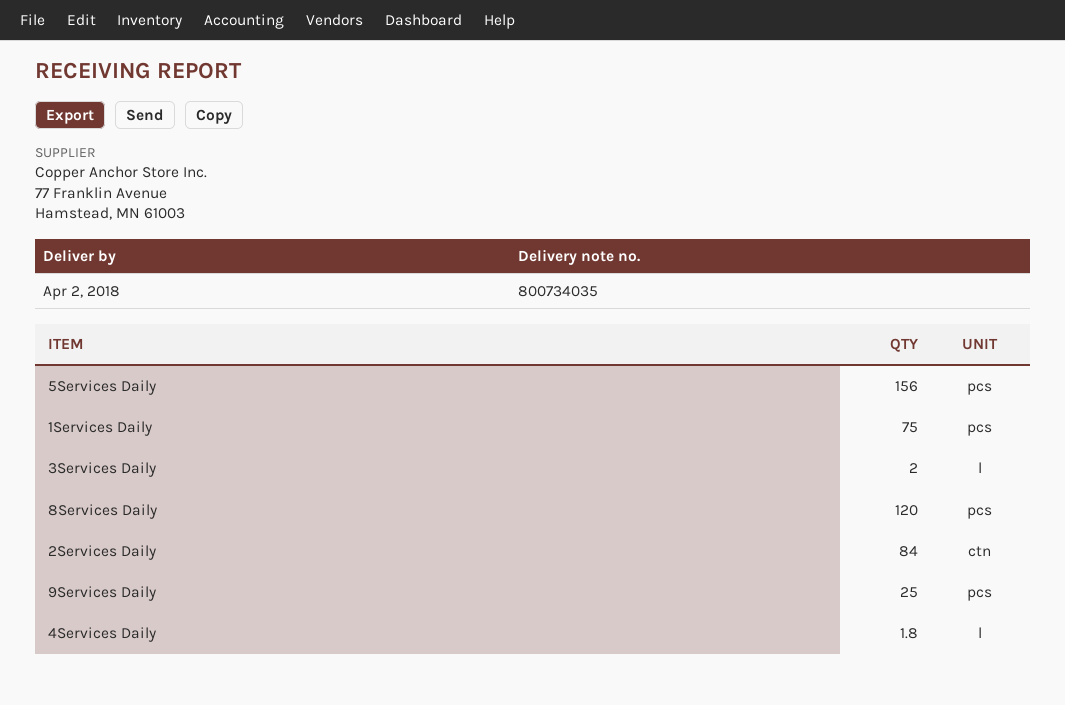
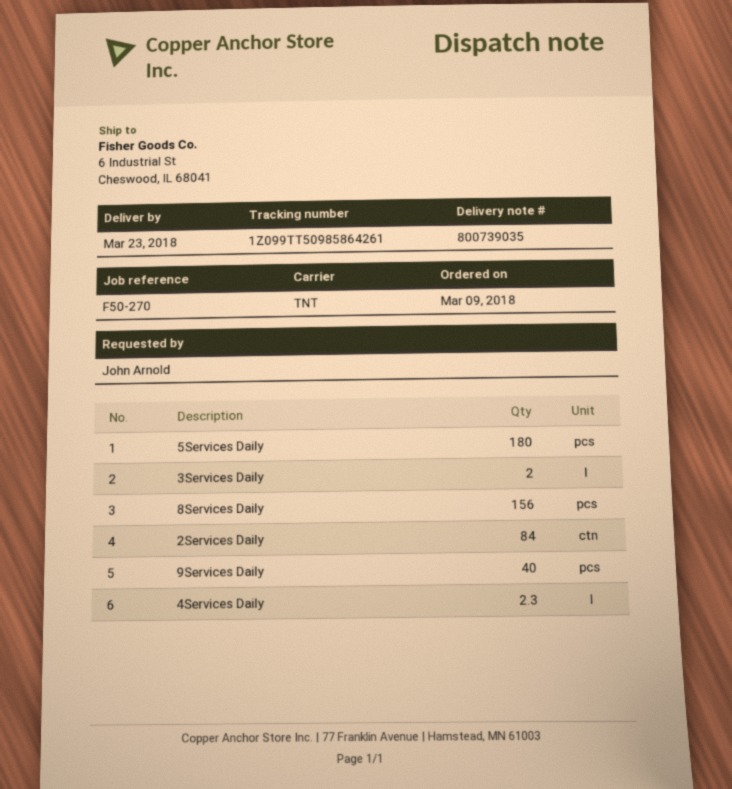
delivery note number: 800734035 -> 800739035
delivery date: 2018-04-02 -> 2018-03-23
5Services Daily: 156 -> 180
1Services Daily: 75 -> none
8Services Daily: 120 -> 156
9Services Daily: 25 -> 40
4Services Daily: 1.8 -> 2.3

